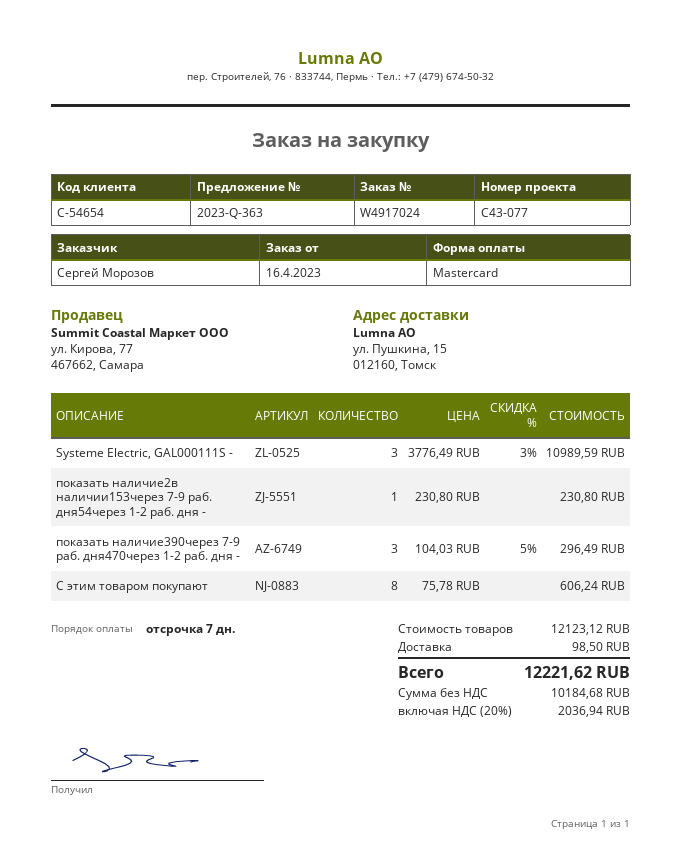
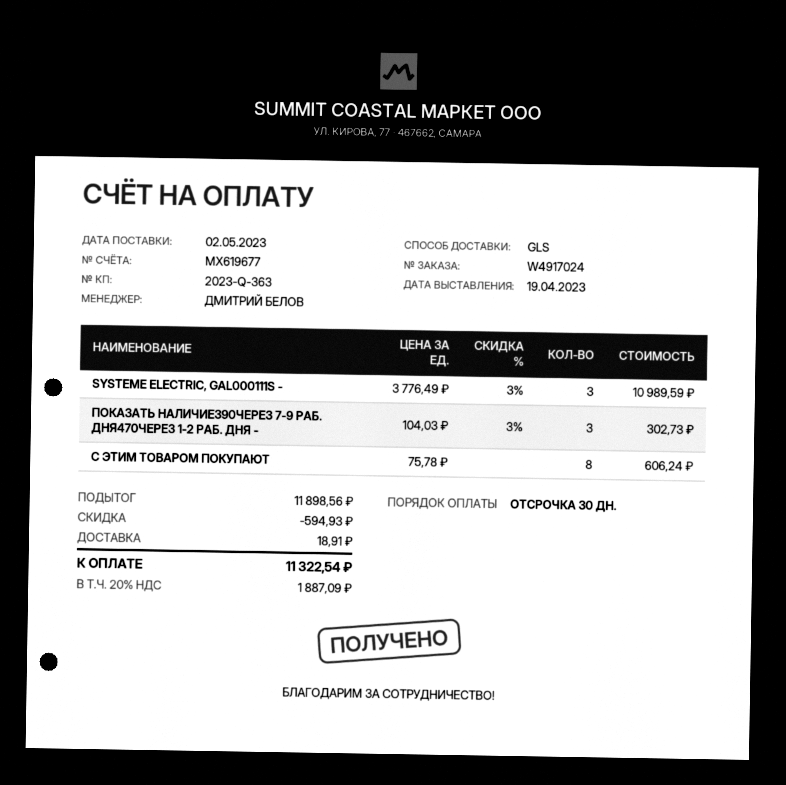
payment terms: 7 days -> 30 days
показать наличие2в наличии153через 7-9 раб. дня54через 1-2 раб. дня -: 1 x 230.80 = 230.80 -> none
показать наличие390через 7-9 раб. дня470через 1-2 раб. дня -: 3 x 104.03 - 5% = 296.49 -> 3 x 104.03 - 3% = 302.73
subtotal: 12123.12 -> 11898.56
discount: none -> 594.93
shipping: 98.50 -> 18.91
tax: 20% = 2036.94 -> 20% = 1887.09
total: 12221.62 -> 11322.54

